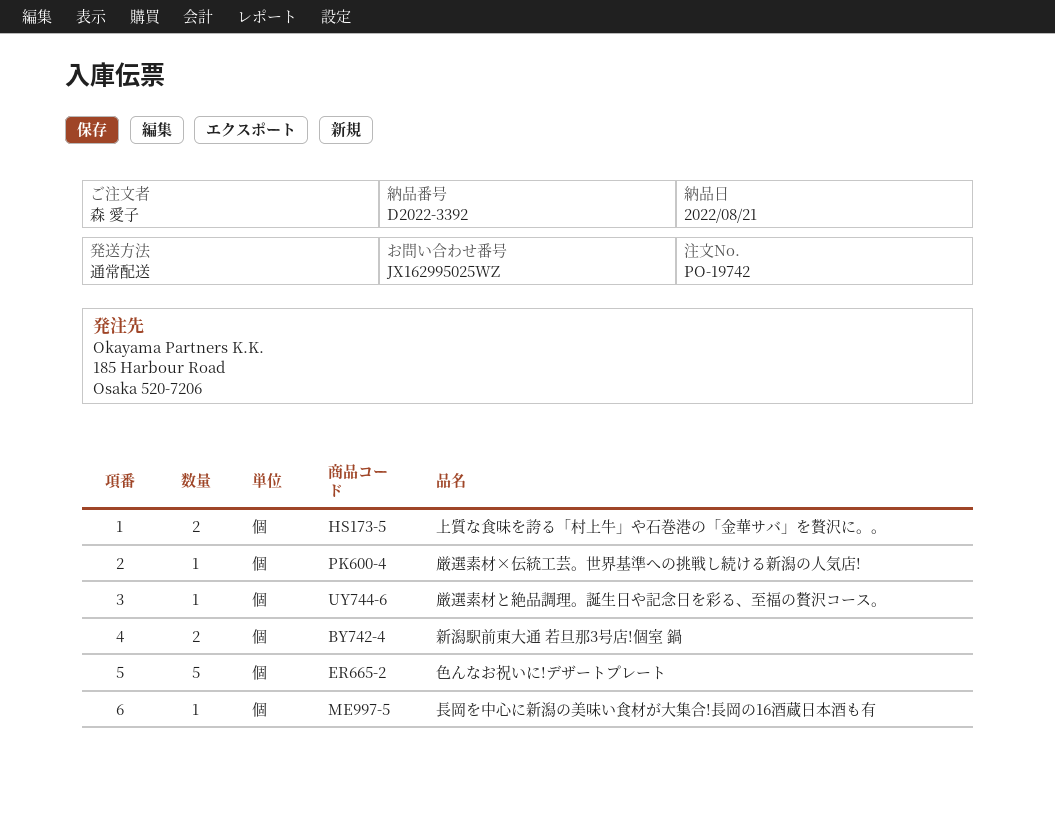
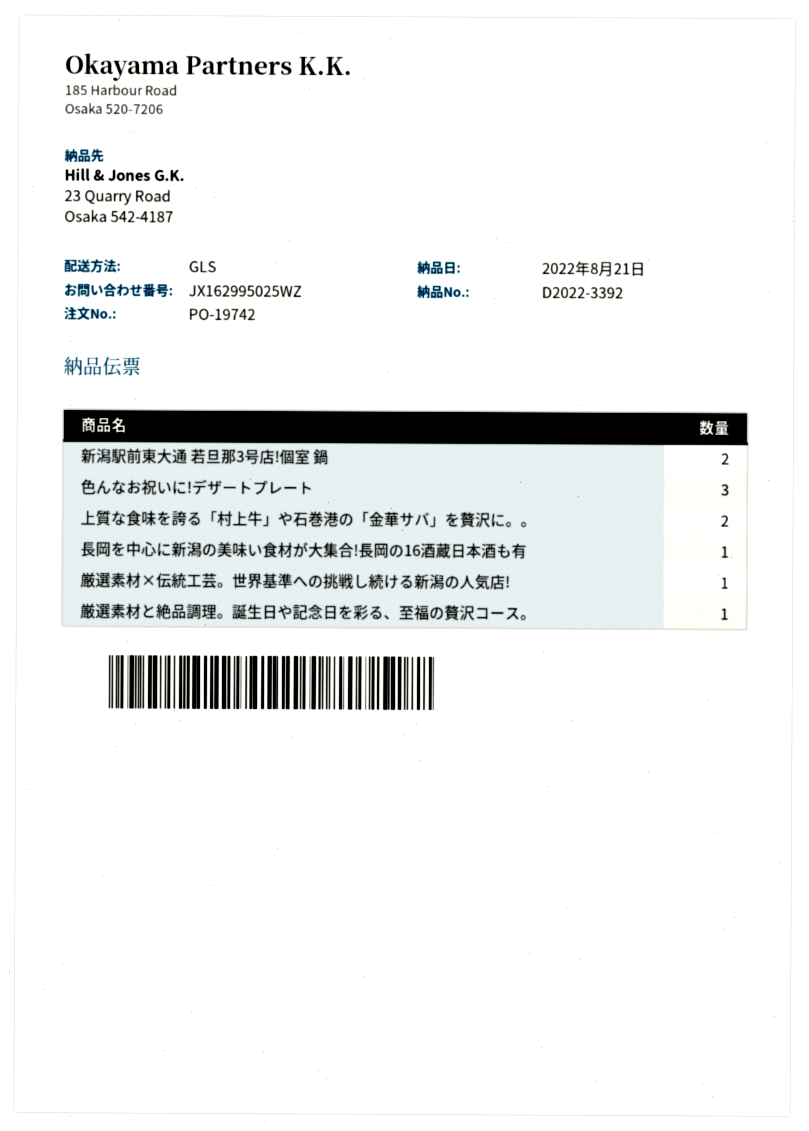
shipping method: standard -> GLS
色んなお祝いに!デザートプレート: 5 -> 3

